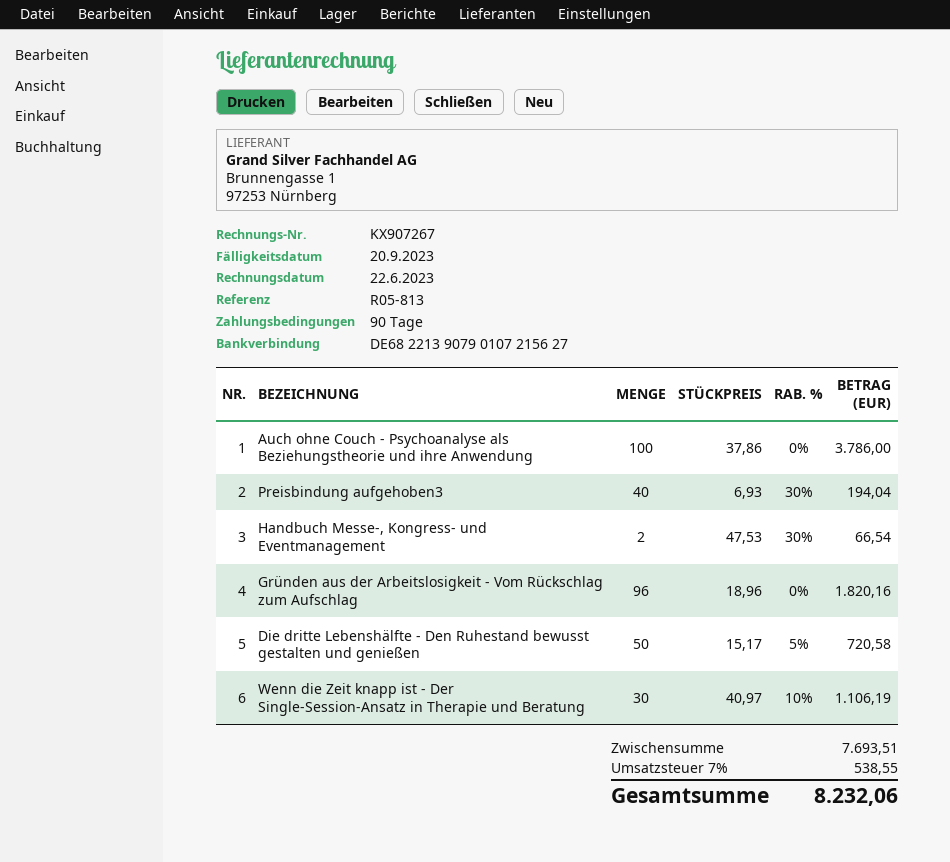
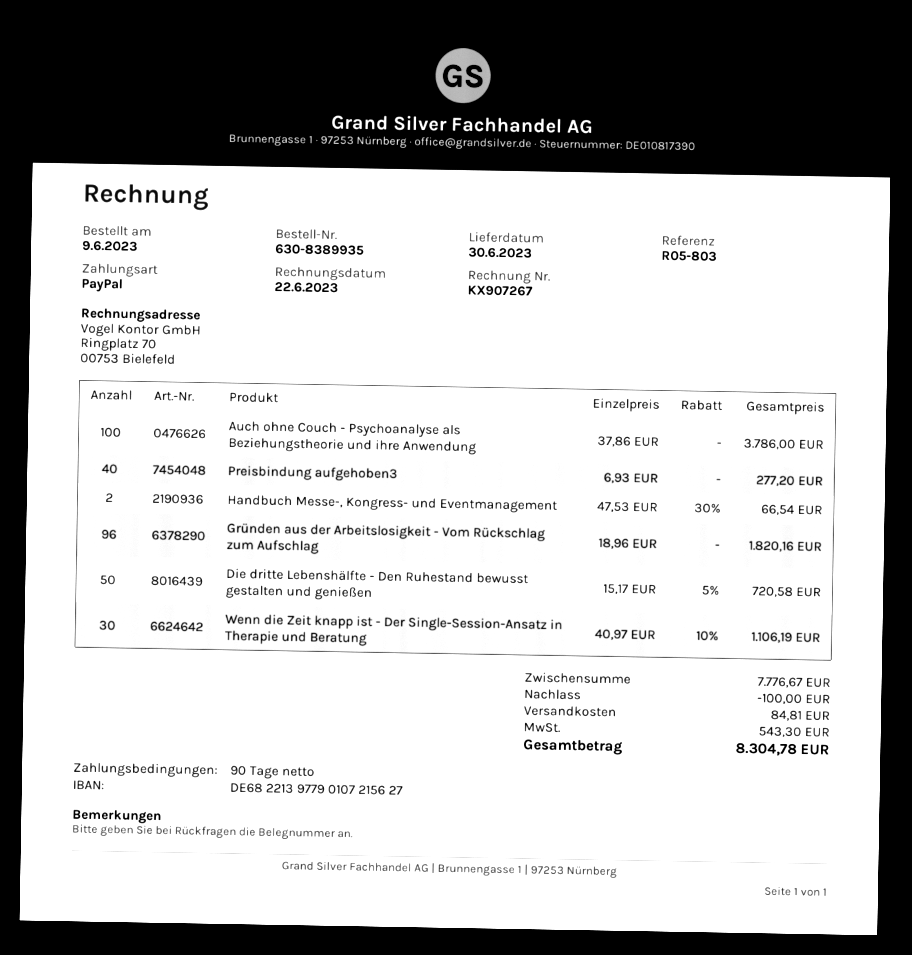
reference: R05-813 -> R05-803
bank account: DE68221390790107215627 -> DE68221397790107215627
Preisbindung aufgehoben3: 40 x 6.93 - 30% = 194.04 -> 40 x 6.93 = 277.20
subtotal: 7693.51 -> 7776.67
discount: none -> 100.00
shipping: none -> 84.81
tax: 538.55 -> 543.30
total: 8232.06 -> 8304.78

